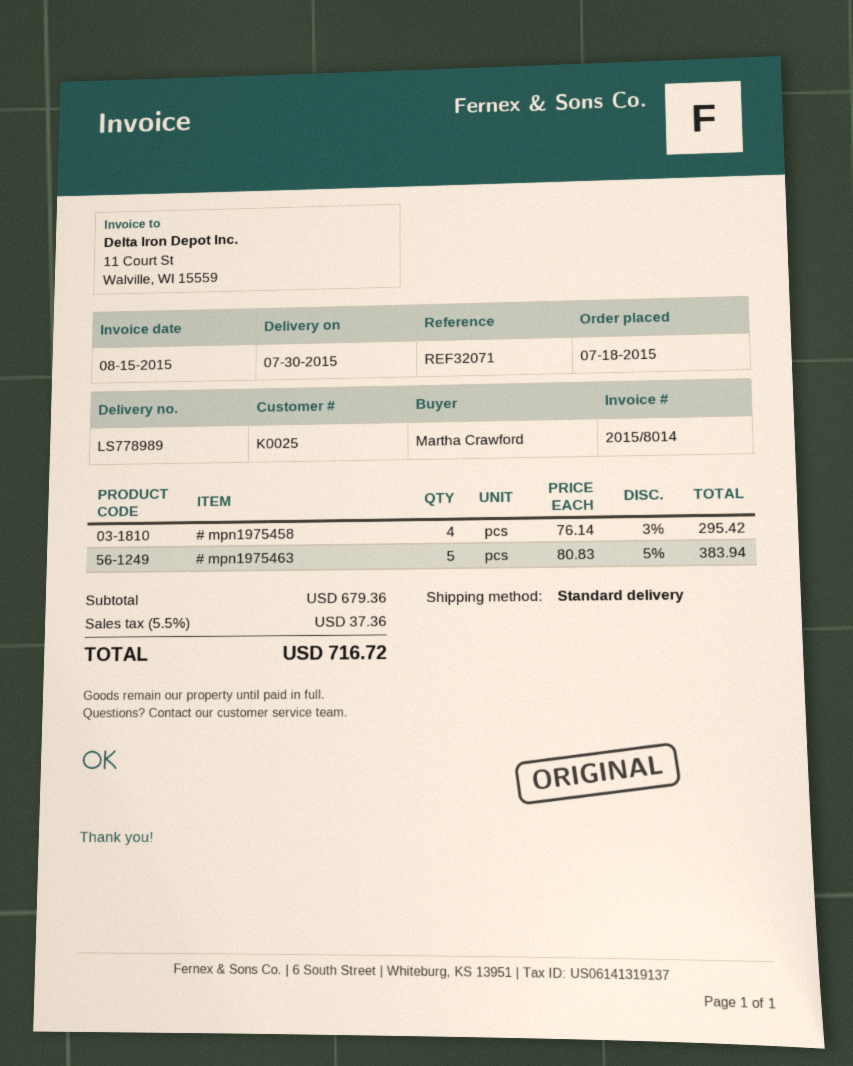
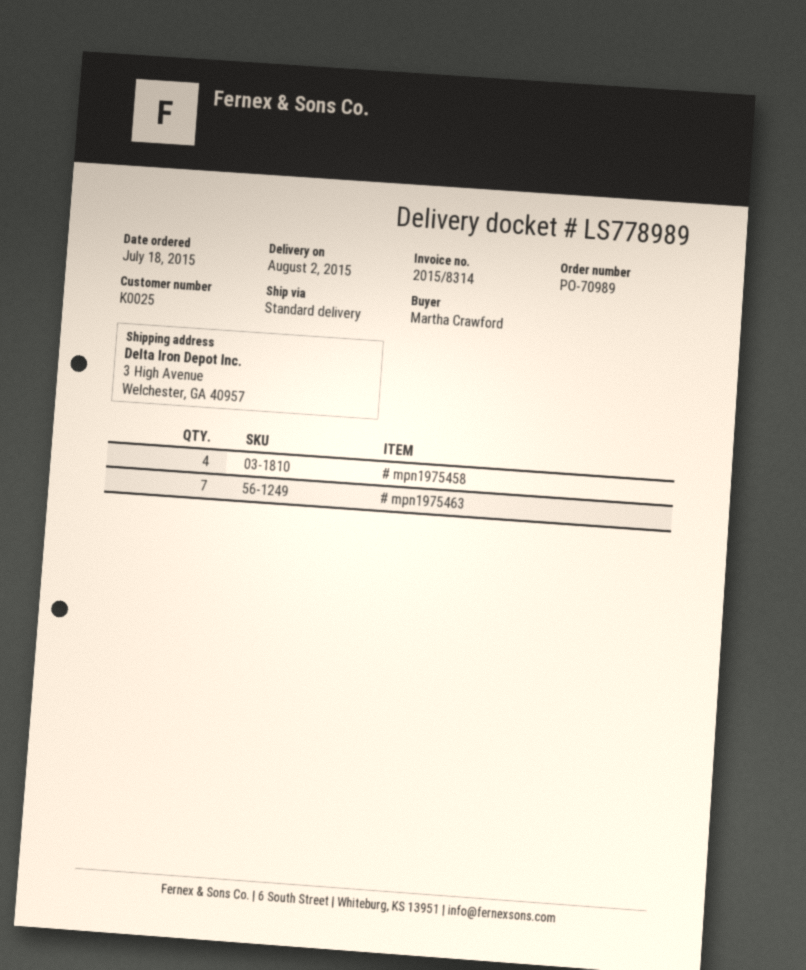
delivery date: 2015-07-30 -> 2015-08-02
invoice number: 2015/8014 -> 2015/8314
# mpn1975463: 5 -> 7

